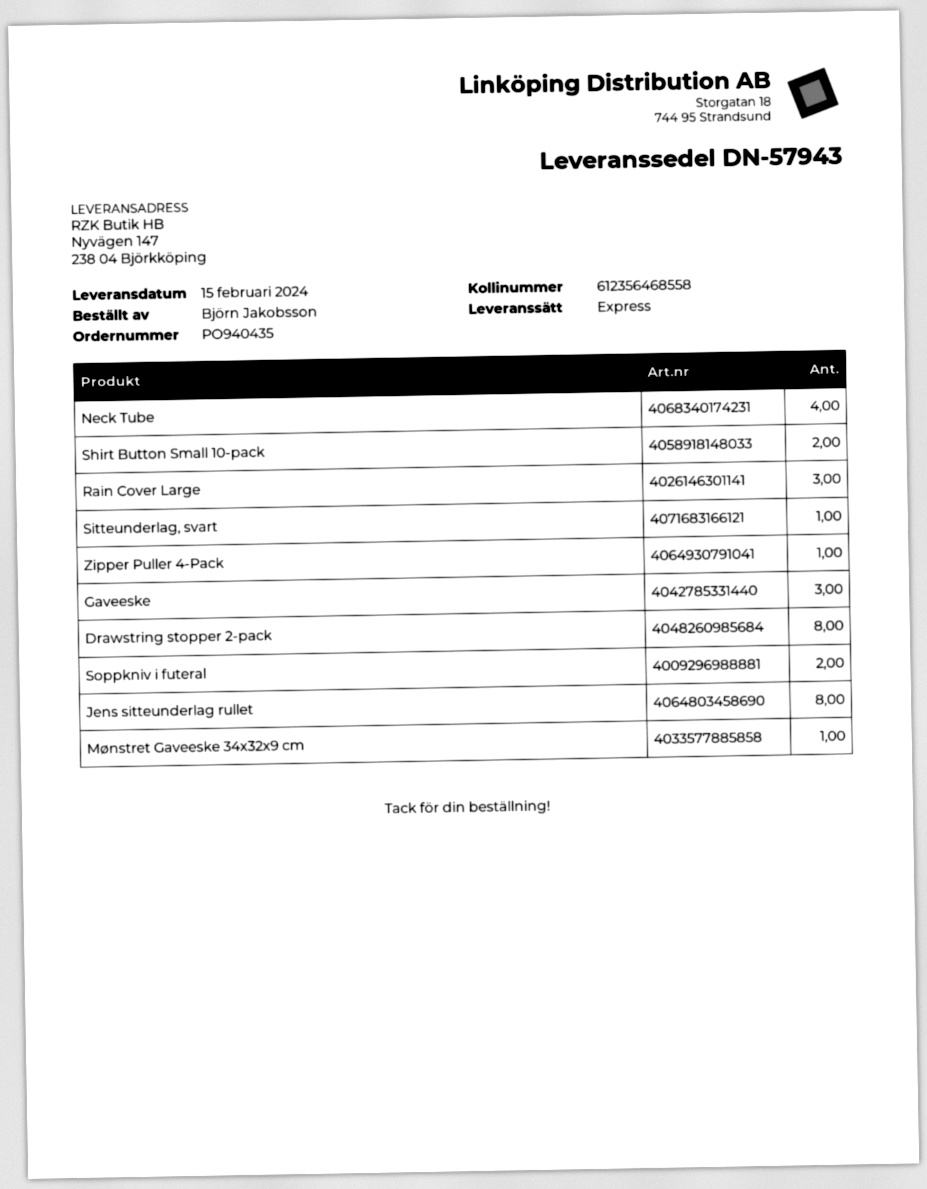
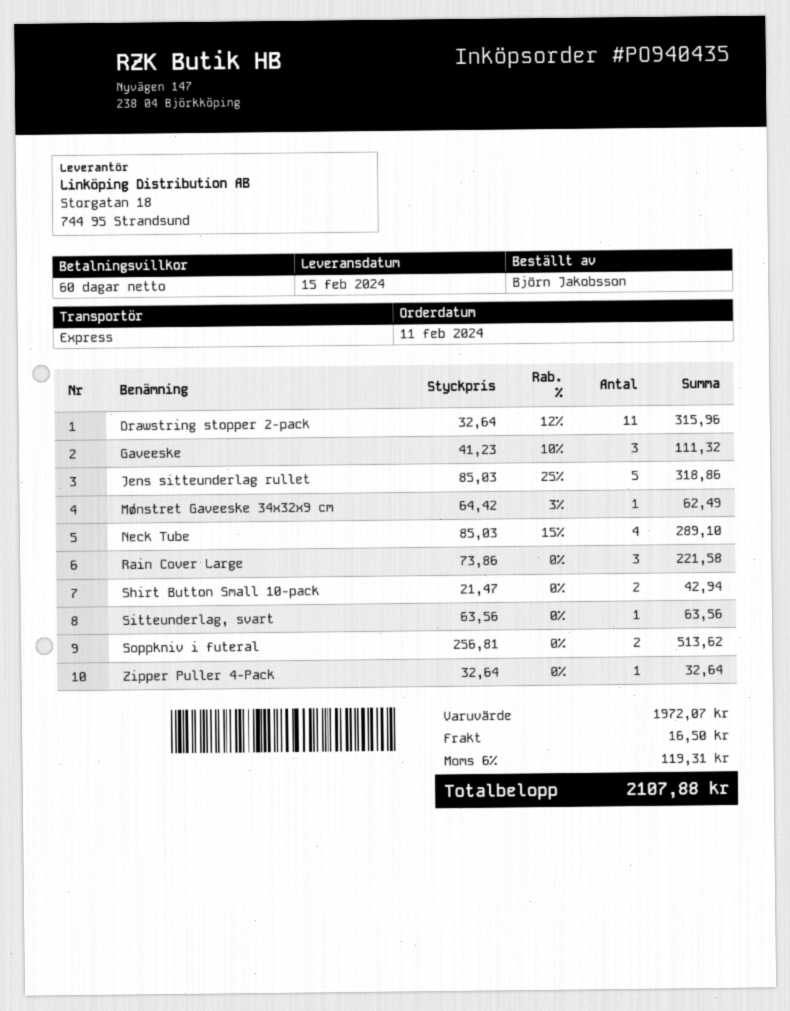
Drawstring stopper 2-pack: 8 -> 11
Jens sitteunderlag rullet: 8 -> 5

